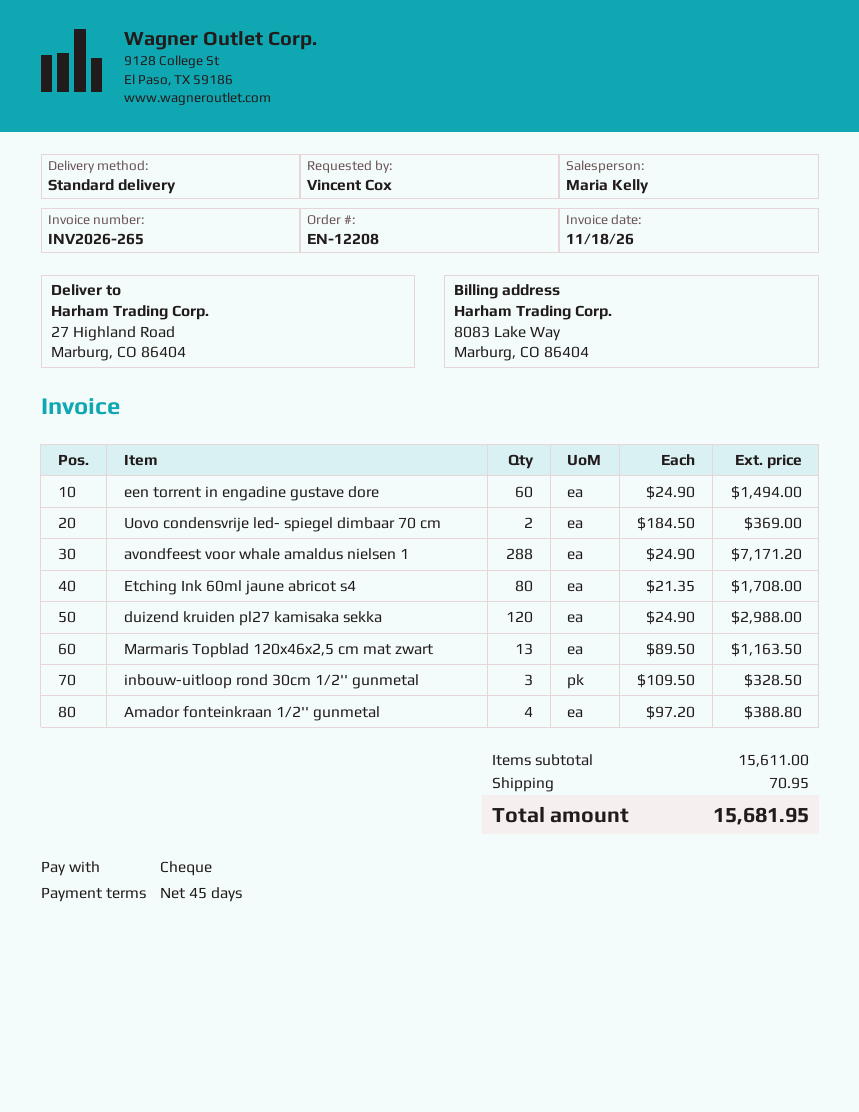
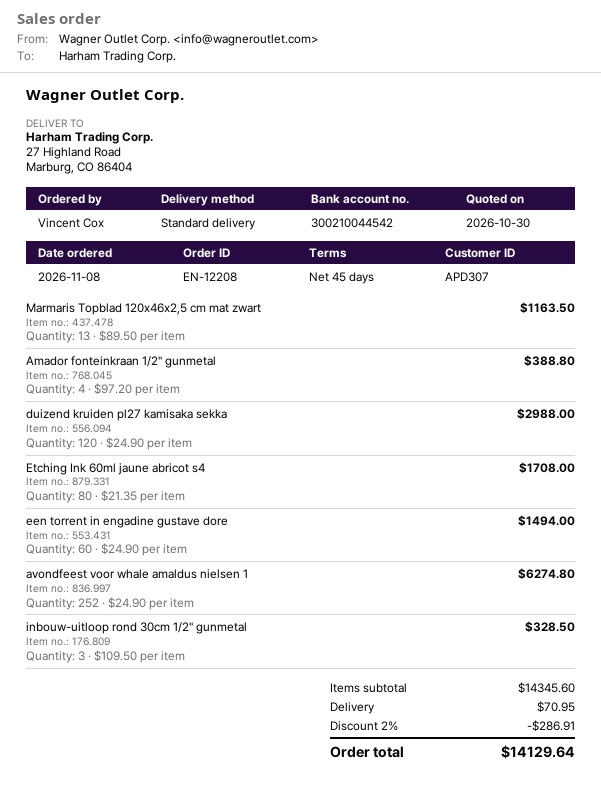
Uovo condensvrije led- spiegel dimbaar 70 cm: 2 x 184.50 = 369.00 -> none
avondfeest voor whale amaldus nielsen 1: 288 x 24.90 = 7171.20 -> 252 x 24.90 = 6274.80
subtotal: 15611.00 -> 14345.60
discount: none -> 2% = 286.91
total: 15681.95 -> 14129.64

